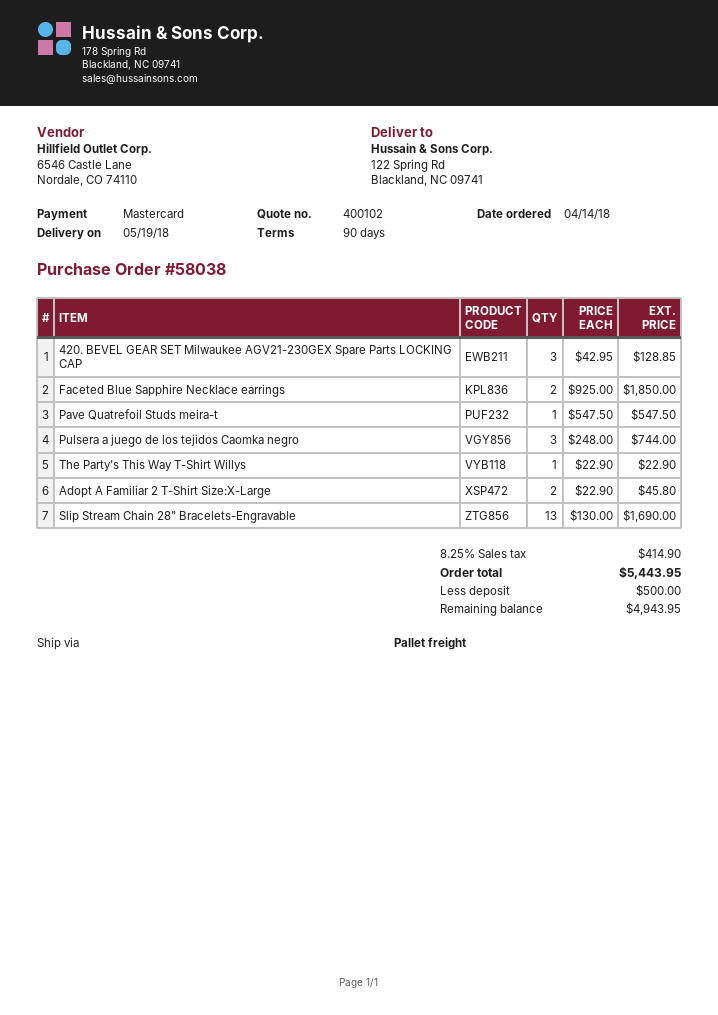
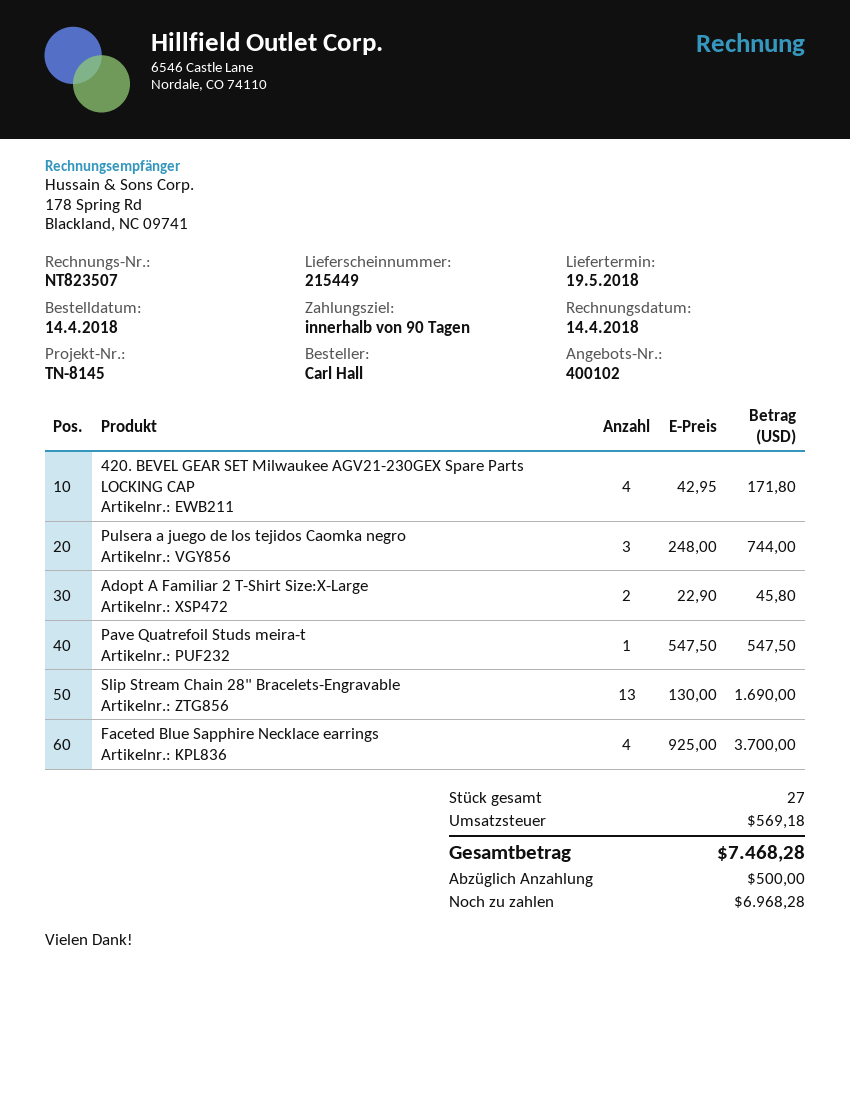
420. BEVEL GEAR SET Milwaukee AGV21-230GEX Spare Parts LOCKING CAP: 3 x 42.95 = 128.85 -> 4 x 42.95 = 171.80
Faceted Blue Sapphire Necklace earrings: 2 x 925.00 = 1850.00 -> 4 x 925.00 = 3700.00
The Party's This Way T-Shirt Willys: 1 x 22.90 = 22.90 -> none
tax: 414.90 -> 569.18
total: 5443.95 -> 7468.28
balance: 4943.95 -> 6968.28

